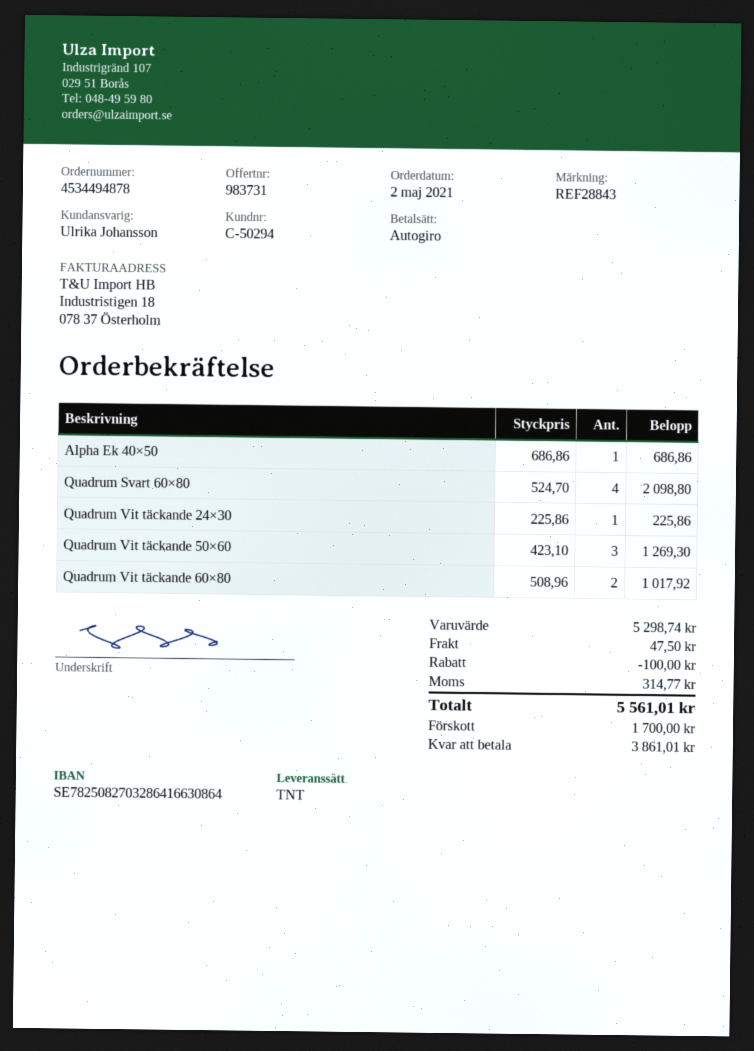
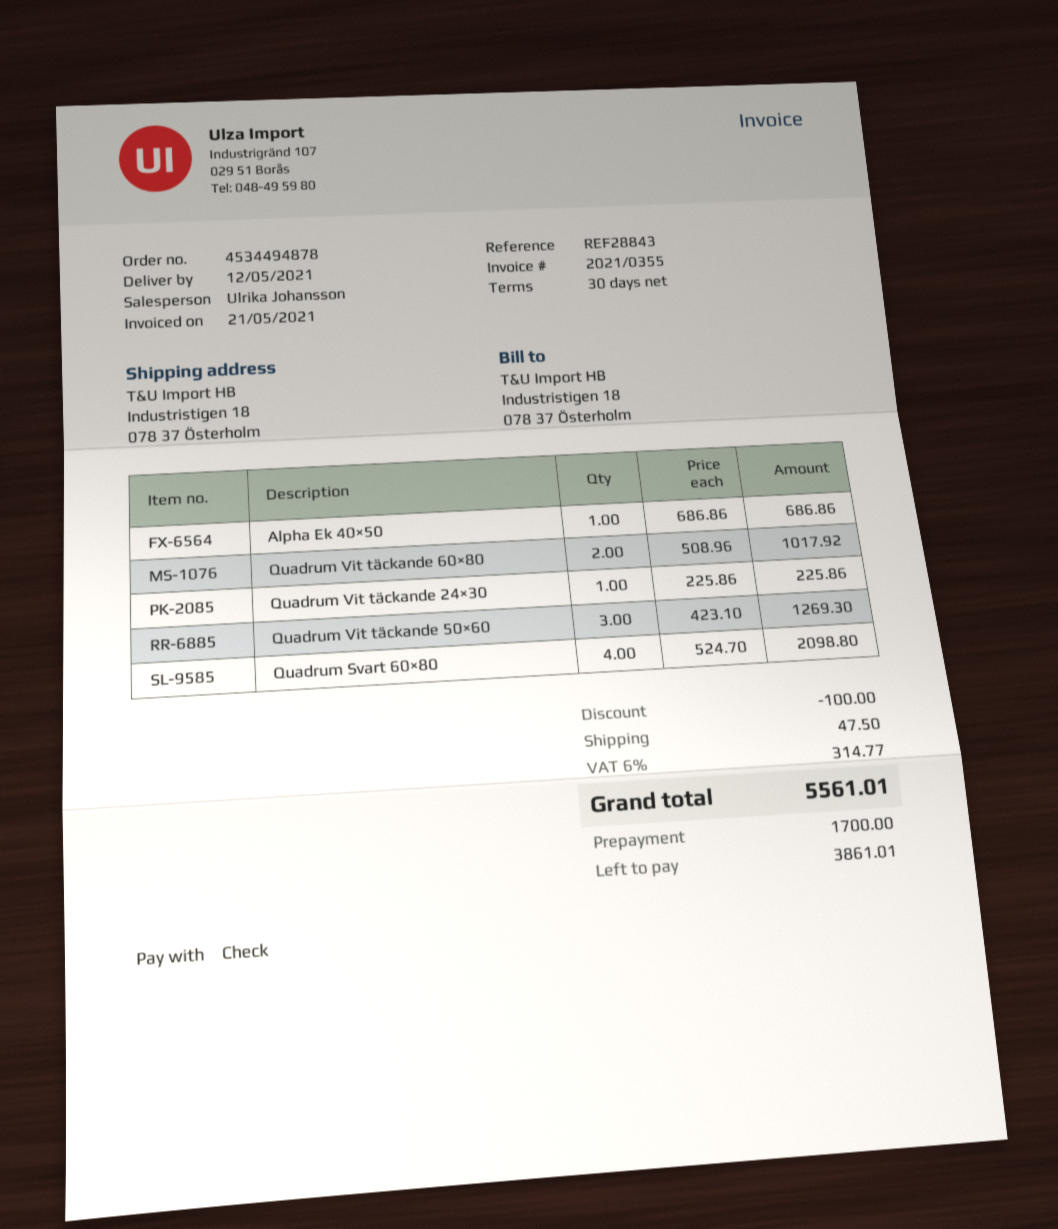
payment method: direct debit -> cheque

